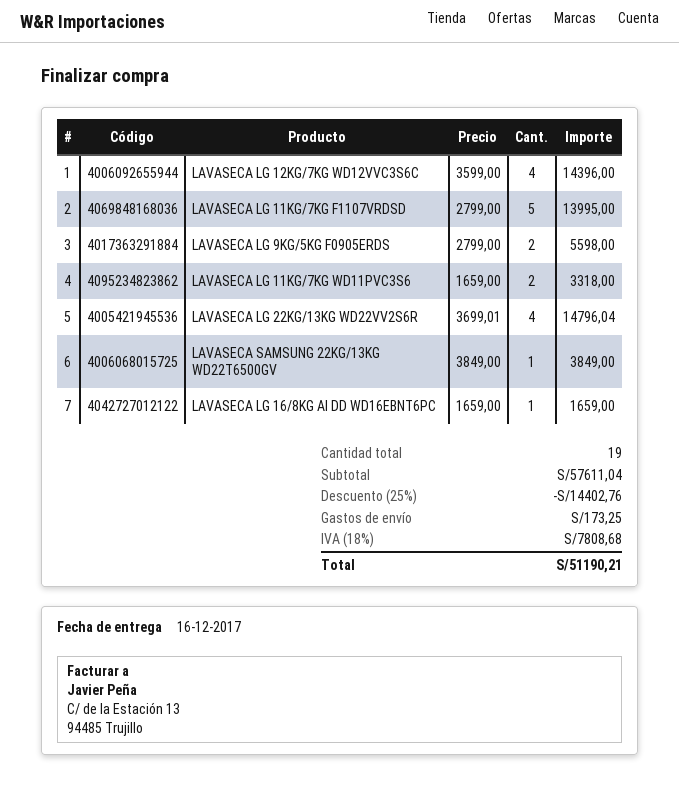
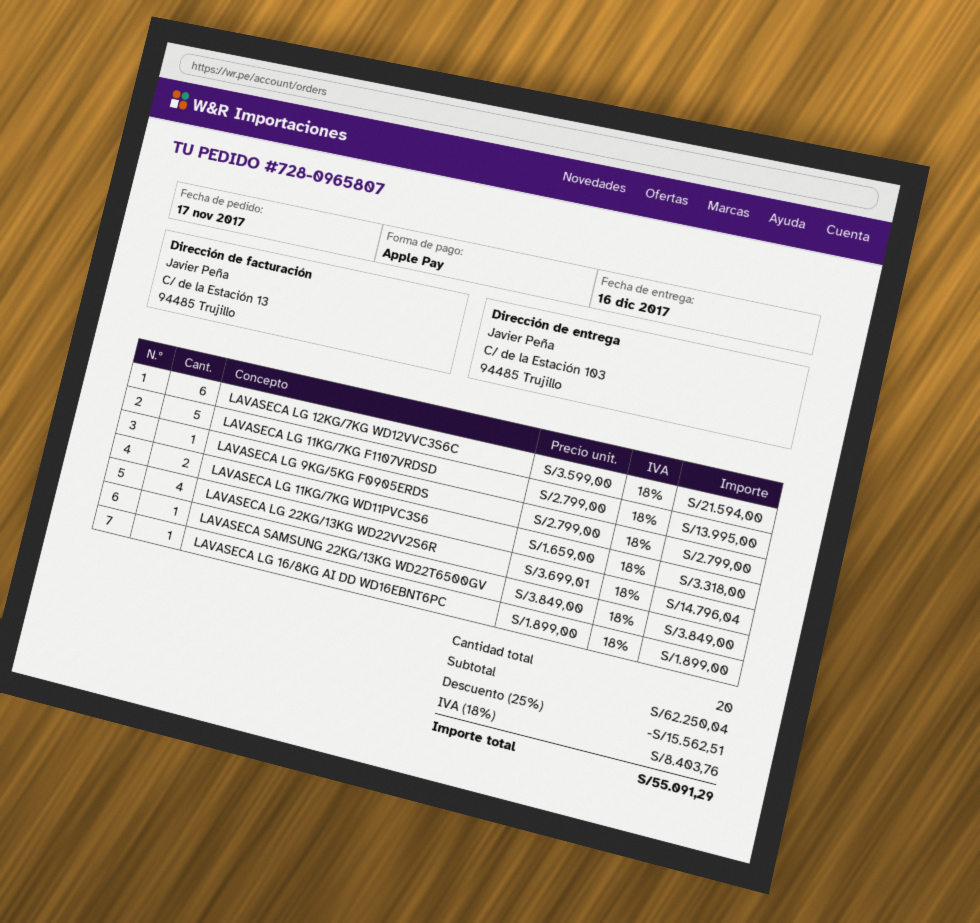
LAVASECA LG 12KG/7KG WD12VVC3S6C: 4 x 3599.00 = 14396.00 -> 6 x 3599.00 = 21594.00
LAVASECA LG 9KG/5KG F0905ERDS: 2 x 2799.00 = 5598.00 -> 1 x 2799.00 = 2799.00
LAVASECA LG 16/8KG AI DD WD16EBNT6PC: 1 x 1659.00 = 1659.00 -> 1 x 1899.00 = 1899.00
total quantity: 19 -> 20
subtotal: 57611.04 -> 62250.04
discount: 25% = 14402.76 -> 25% = 15562.51
shipping: 173.25 -> none
tax: 18% = 7808.68 -> 18% = 8403.76
total: 51190.21 -> 55091.29

